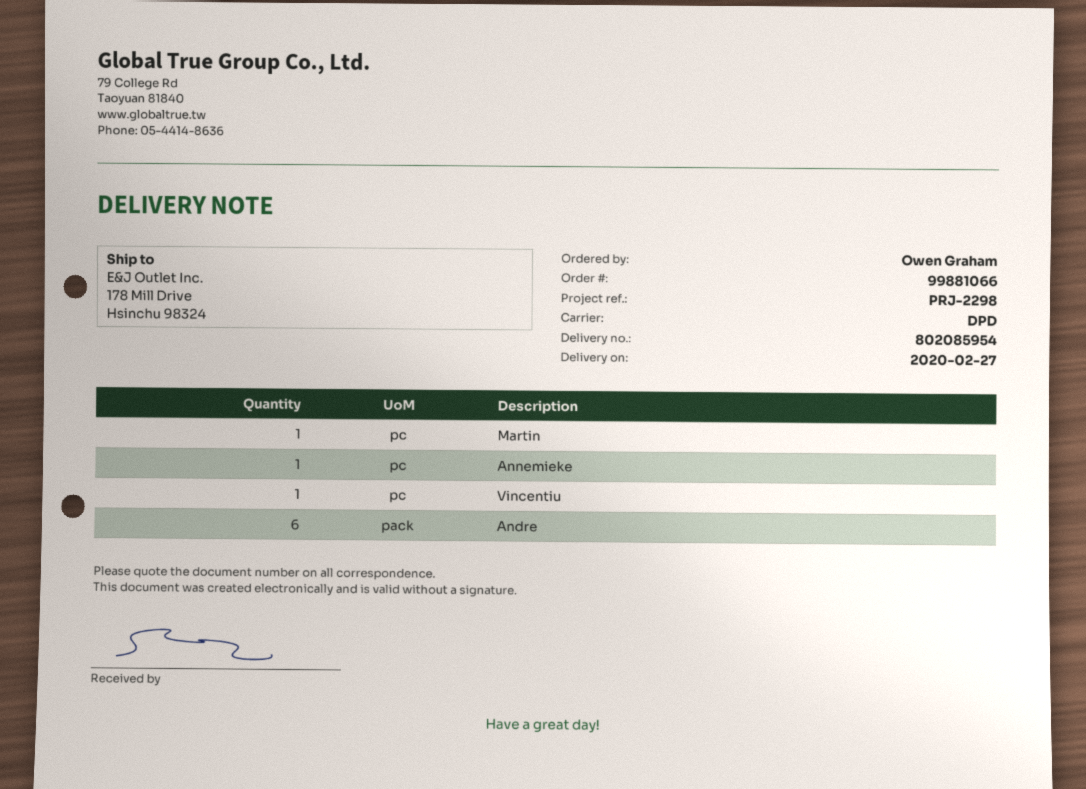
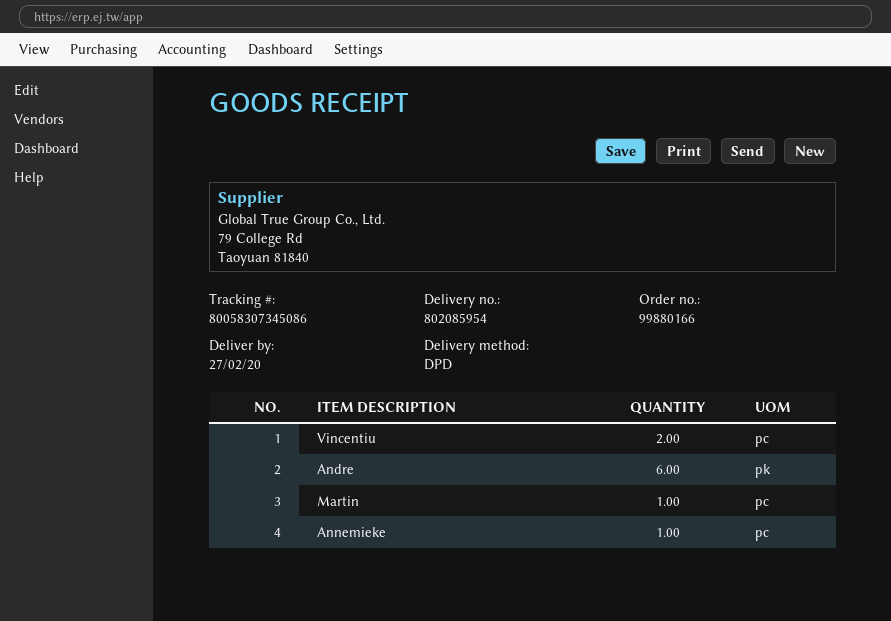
order number: 99881066 -> 99880166
Vincentiu: 1 -> 2

